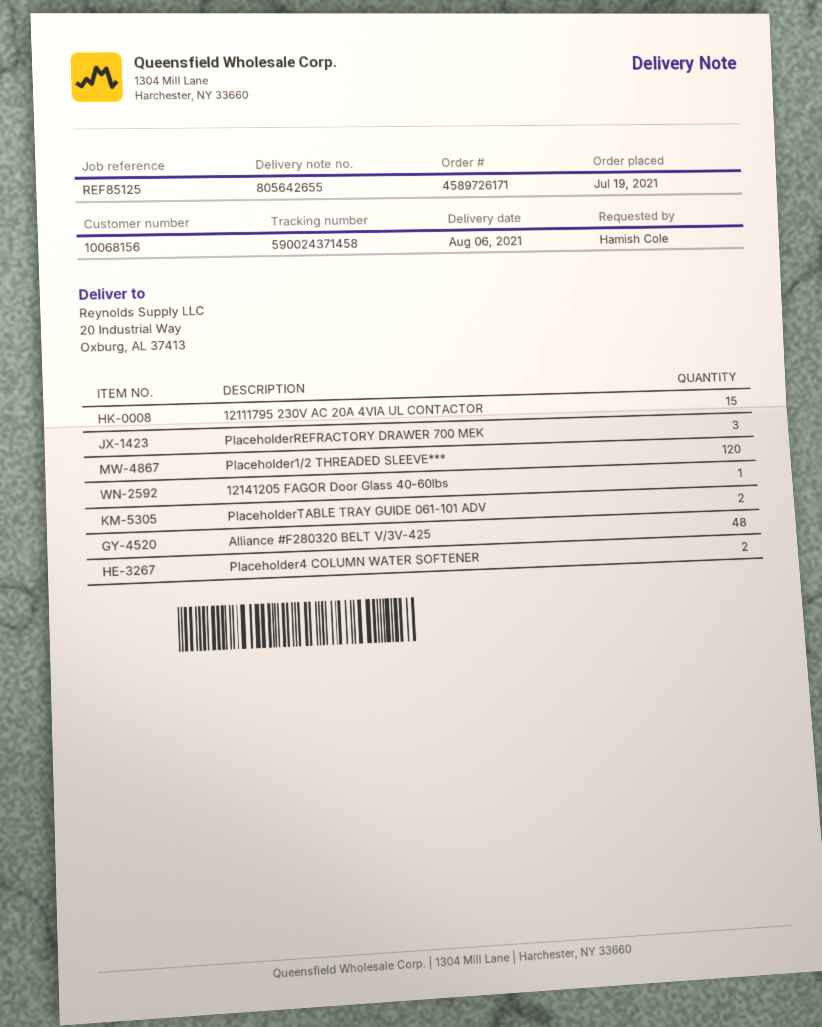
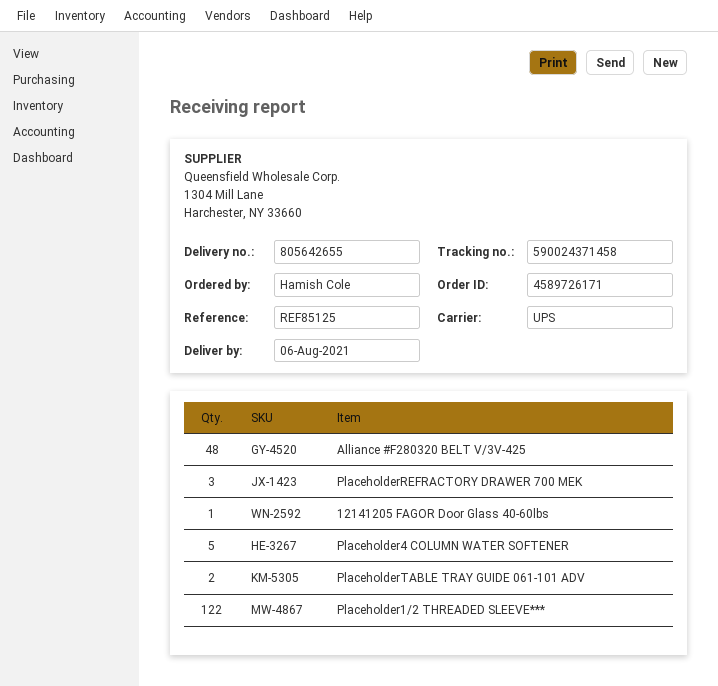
12111795 230V AC 20A 4VIA UL CONTACTOR: 15 -> none
Placeholder1/2 THREADED SLEEVE***: 120 -> 122
Placeholder4 COLUMN WATER SOFTENER: 2 -> 5

